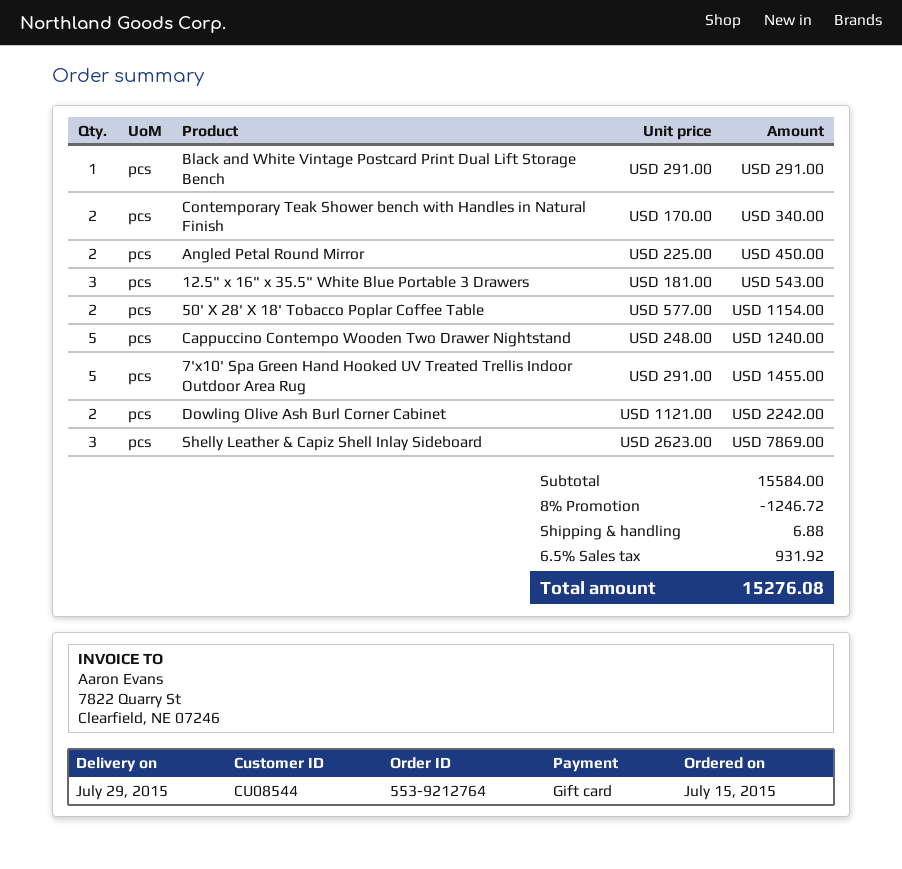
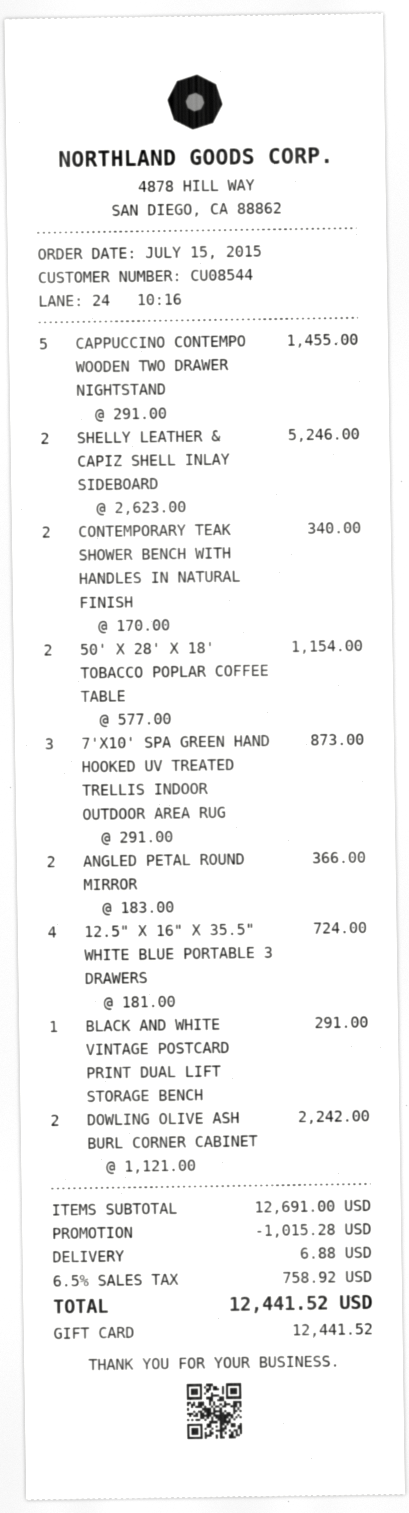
Angled Petal Round Mirror: 2 x 225.00 = 450.00 -> 2 x 183.00 = 366.00
12.5" x 16" x 35.5" White Blue Portable 3 Drawers: 3 x 181.00 = 543.00 -> 4 x 181.00 = 724.00
Cappuccino Contempo Wooden Two Drawer Nightstand: 5 x 248.00 = 1240.00 -> 5 x 291.00 = 1455.00
7'x10' Spa Green Hand Hooked UV Treated Trellis Indoor Outdoor Area Rug: 5 x 291.00 = 1455.00 -> 3 x 291.00 = 873.00
Shelly Leather & Capiz Shell Inlay Sideboard: 3 x 2623.00 = 7869.00 -> 2 x 2623.00 = 5246.00
subtotal: 15584.00 -> 12691.00
discount: 1246.72 -> 1015.28
tax: 6.5% = 931.92 -> 6.5% = 758.92
total: 15276.08 -> 12441.52

